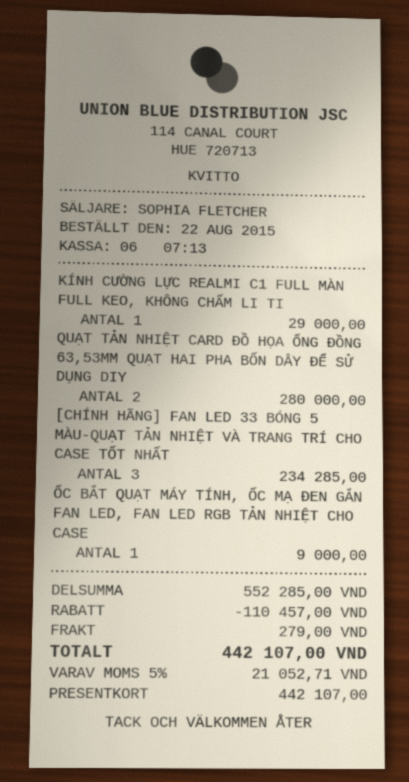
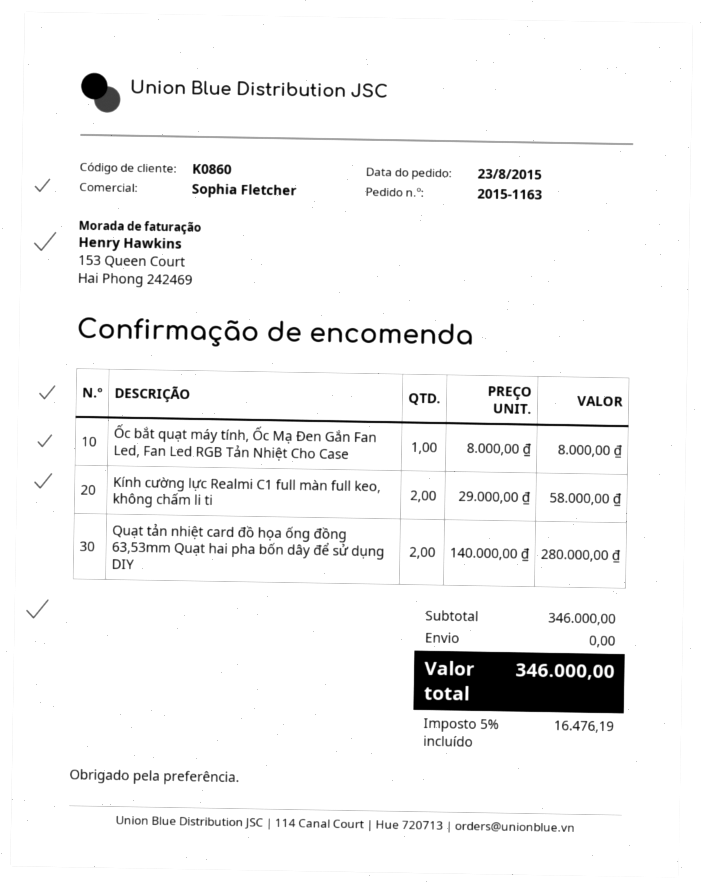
order date: 2015-08-22 -> 2015-08-23
KÍNH CƯỜNG LỰC REALMI C1 FULL MÀN FULL KEO, KHÔNG CHẤM LI TI: 1 for 29000.00 -> 2 for 58000.00
[CHÍNH HÃNG] FAN LED 33 BÓNG 5 MÀU-QUẠT TẢN NHIỆT VÀ TRANG TRÍ CHO CASE TỐT NHẤT: 3 for 234285.00 -> none
ỐC BẮT QUẠT MÁY TÍNH, ỐC MẠ ĐEN GẮN FAN LED, FAN LED RGB TẢN NHIỆT CHO CASE: 1 for 9000.00 -> 1 for 8000.00
subtotal: 552285.00 -> 346000.00
discount: 110457.00 -> none
shipping: 279.00 -> 0.00
tax: 5% = 21052.71 -> 5% = 16476.19
total: 442107.00 -> 346000.00

